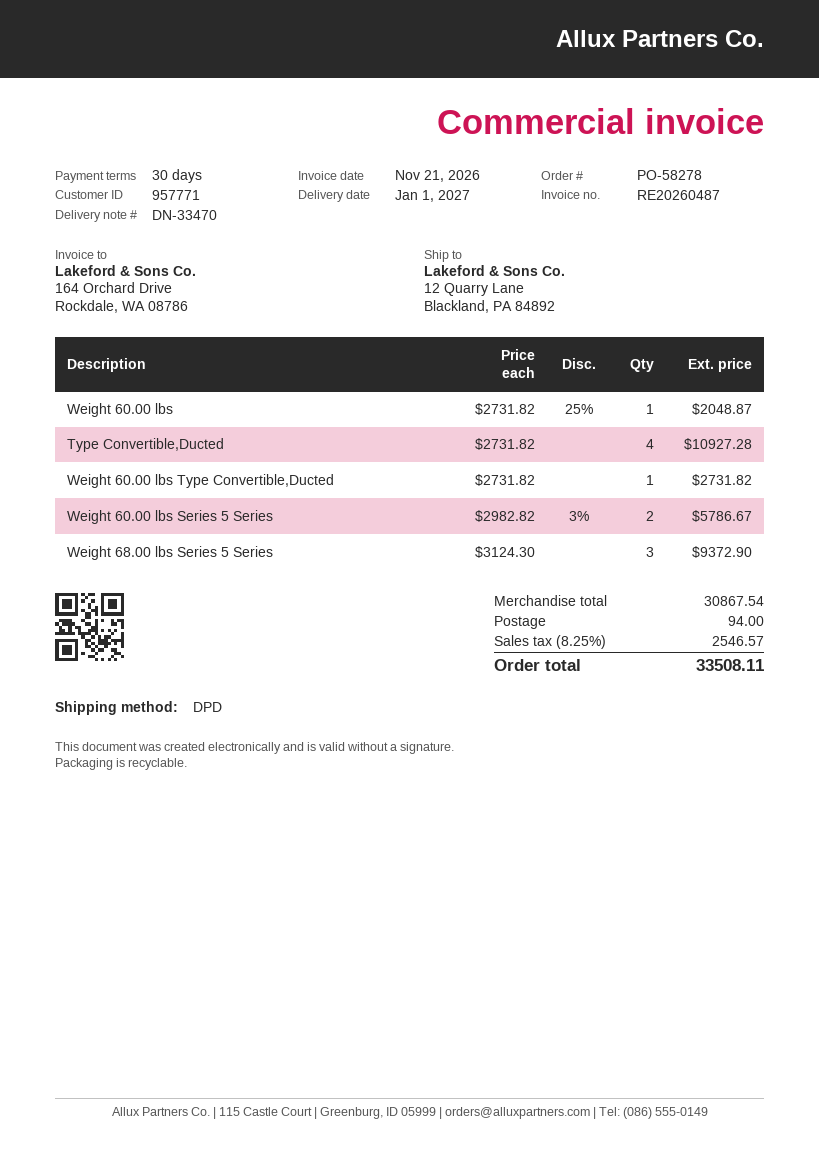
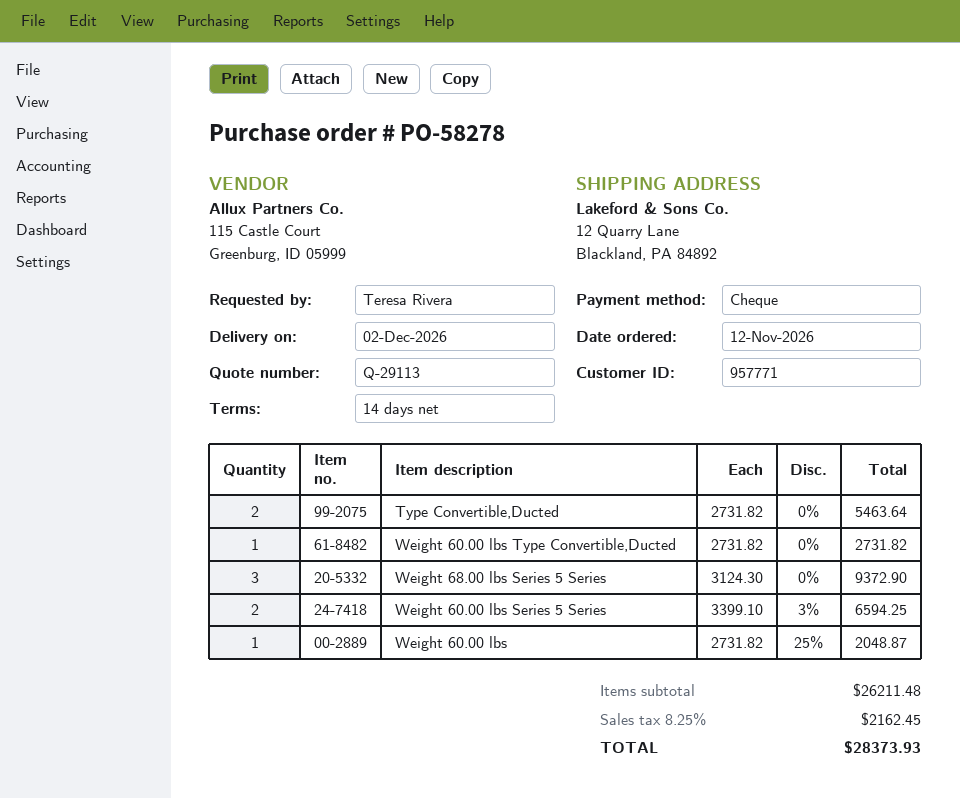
delivery date: 2027-01-01 -> 2026-12-02
payment terms: 30 days -> 14 days
Type Convertible,Ducted: 4 x 2731.82 = 10927.28 -> 2 x 2731.82 = 5463.64
Weight 60.00 lbs Series 5 Series: 2 x 2982.82 - 3% = 5786.67 -> 2 x 3399.10 - 3% = 6594.25
subtotal: 30867.54 -> 26211.48
shipping: 94.00 -> none
tax: 8.25% = 2546.57 -> 8.25% = 2162.45
total: 33508.11 -> 28373.93

